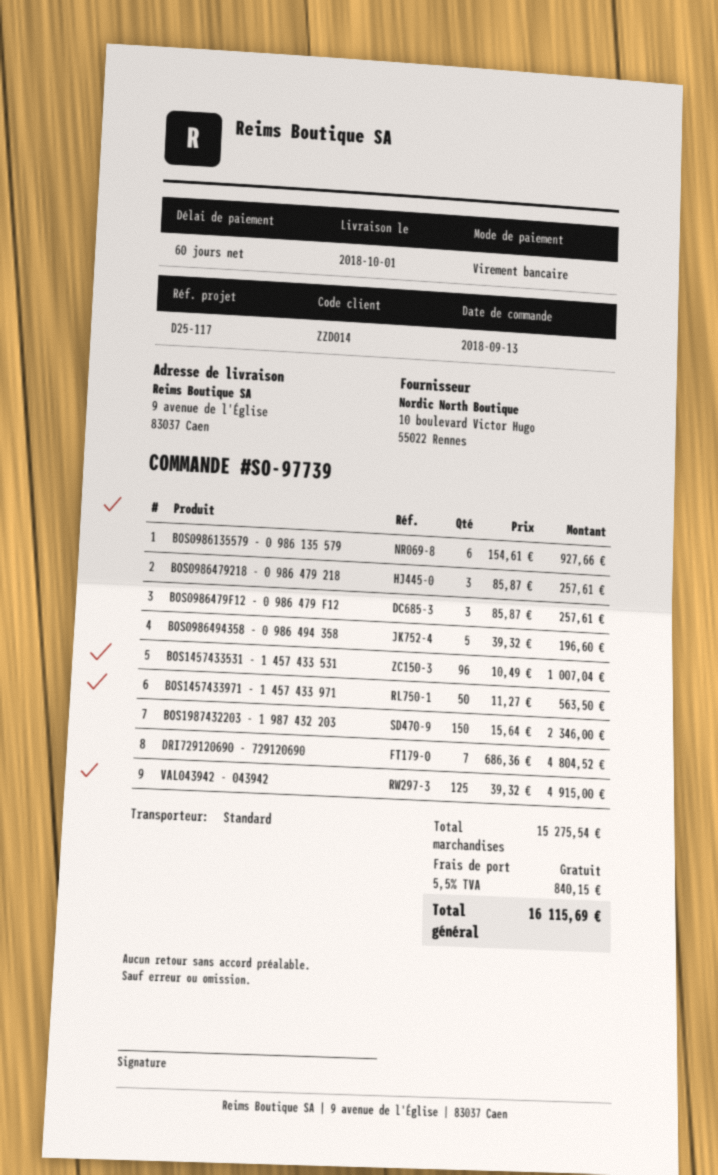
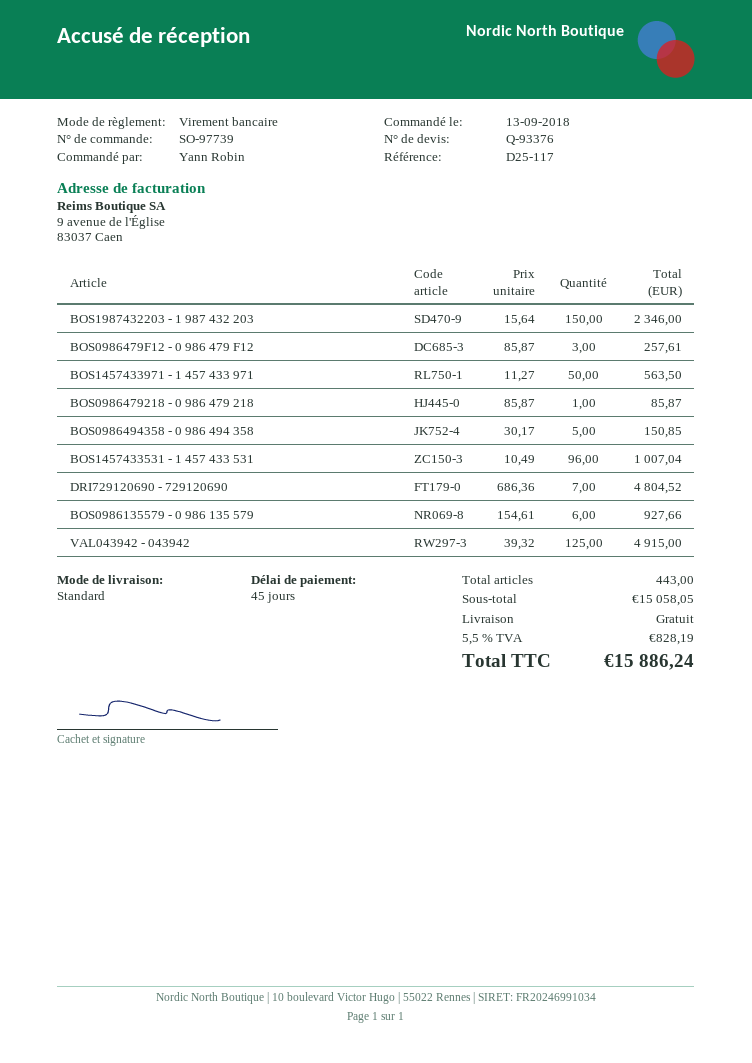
payment terms: 60 days -> 45 days
BOS0986479218 - 0 986 479 218: 3 x 85.87 = 257.61 -> 1 x 85.87 = 85.87
BOS0986494358 - 0 986 494 358: 5 x 39.32 = 196.60 -> 5 x 30.17 = 150.85
subtotal: 15275.54 -> 15058.05
tax: 5.5% = 840.15 -> 5.5% = 828.19
total: 16115.69 -> 15886.24

